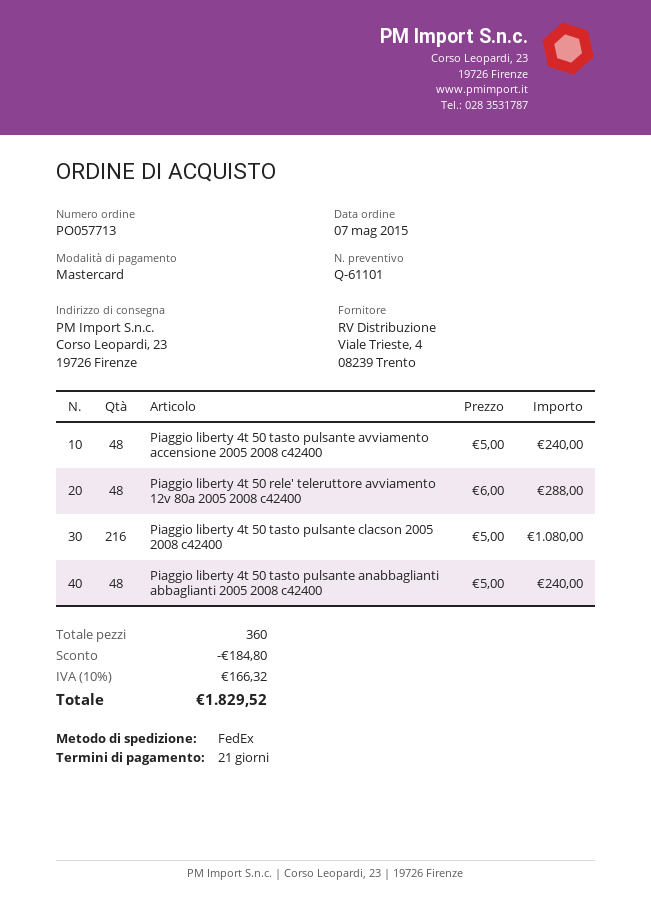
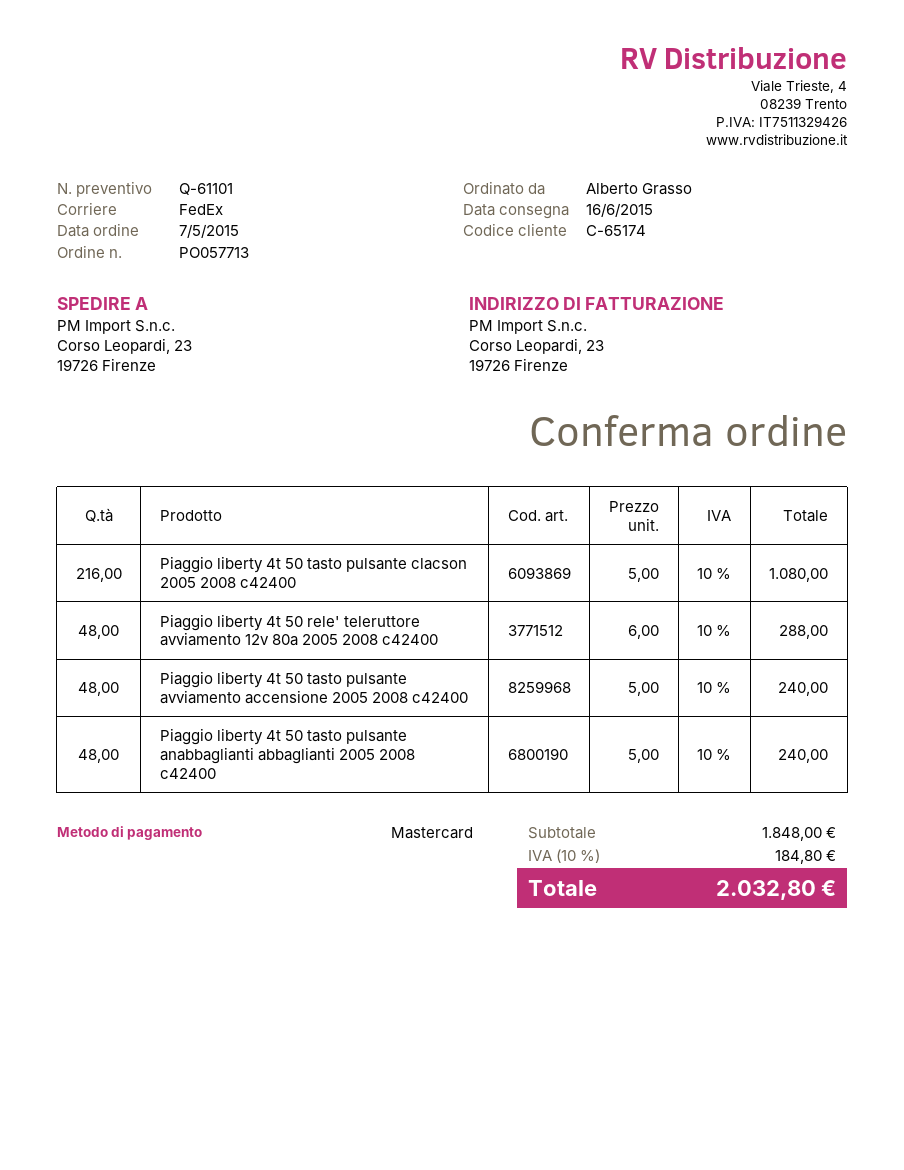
discount: 184.80 -> none
tax: 10% = 166.32 -> 10% = 184.80
total: 1829.52 -> 2032.80

